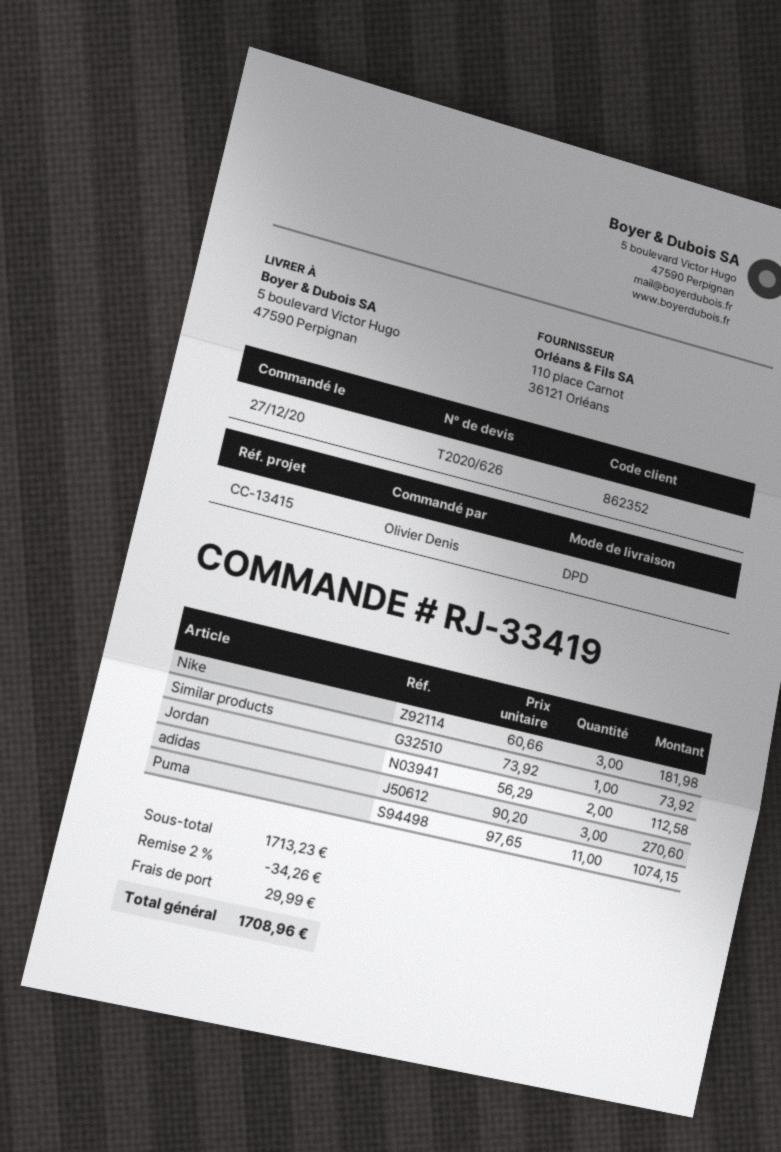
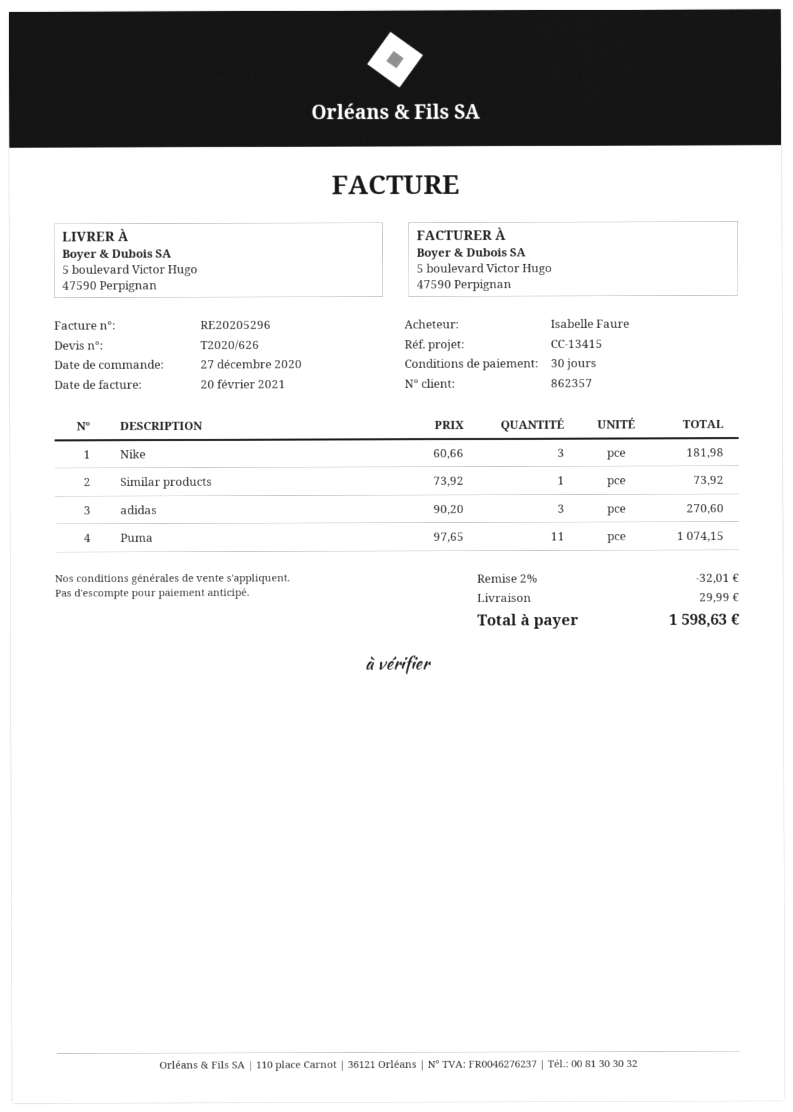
customer number: 862352 -> 862357
ordered by: Olivier Denis -> Isabelle Faure
Jordan: 2 x 56.29 = 112.58 -> none
discount: 2% = 34.26 -> 2% = 32.01
total: 1708.96 -> 1598.63

